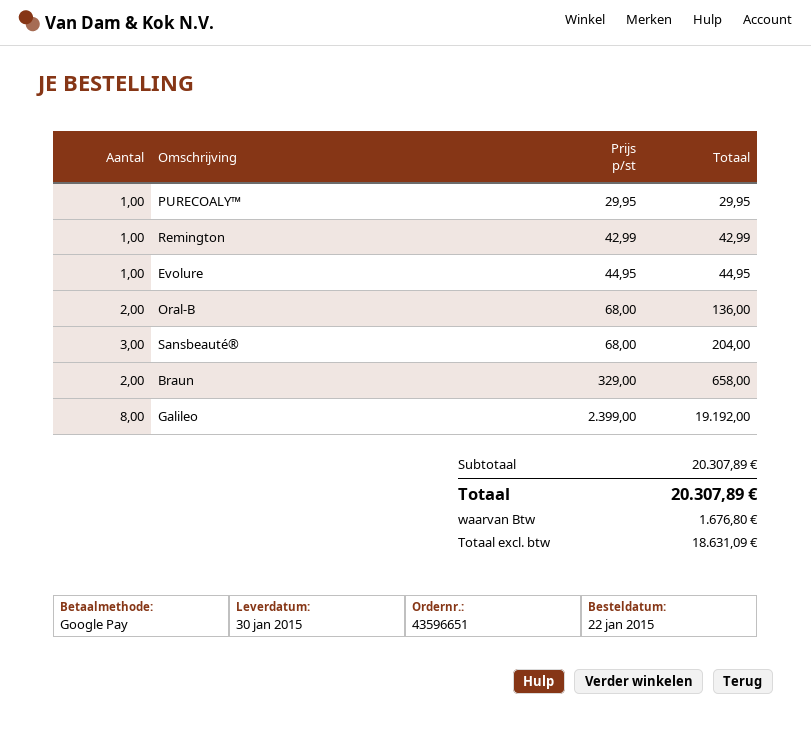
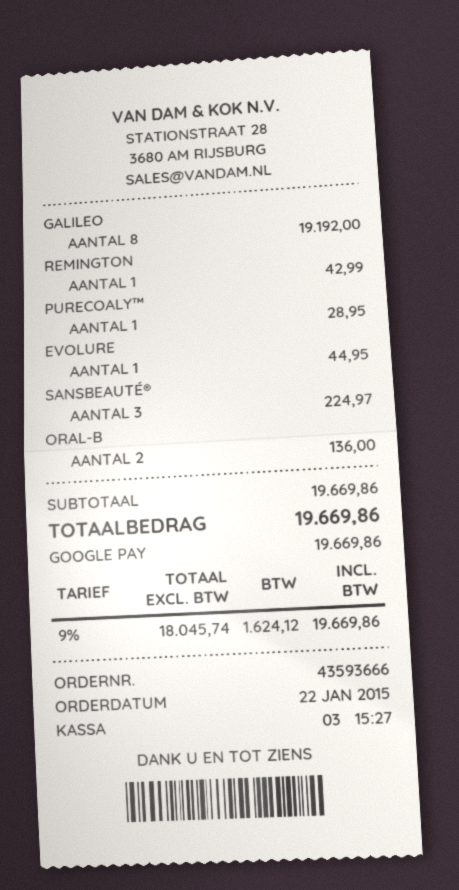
order number: 43596651 -> 43593666
PURECOALY™: 1 for 29.95 -> 1 for 28.95
Sansbeauté®: 3 for 204.00 -> 3 for 224.97
Braun: 2 for 658.00 -> none
subtotal: 20307.89 -> 19669.86
net: 18631.09 -> 18045.74
tax: 1676.80 -> 1624.12
total: 20307.89 -> 19669.86

